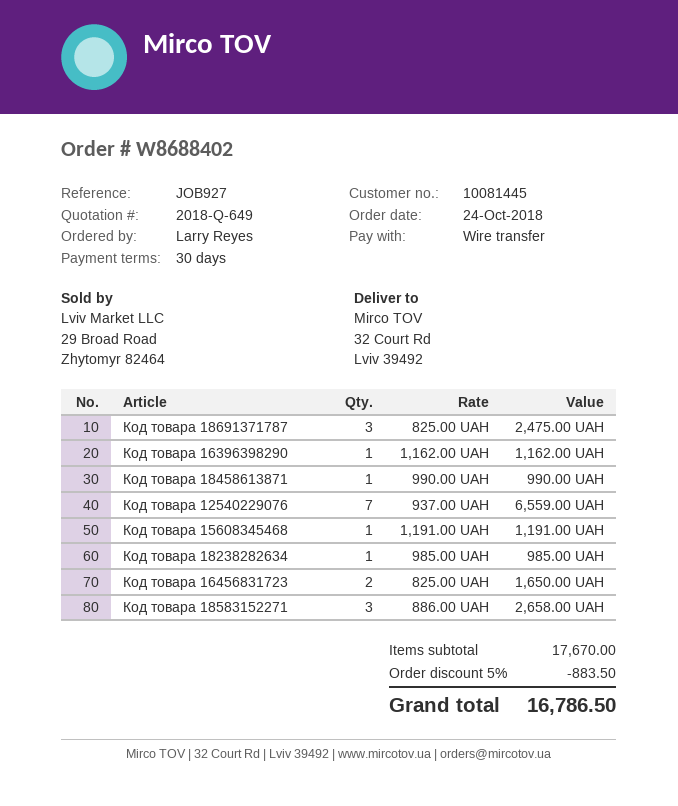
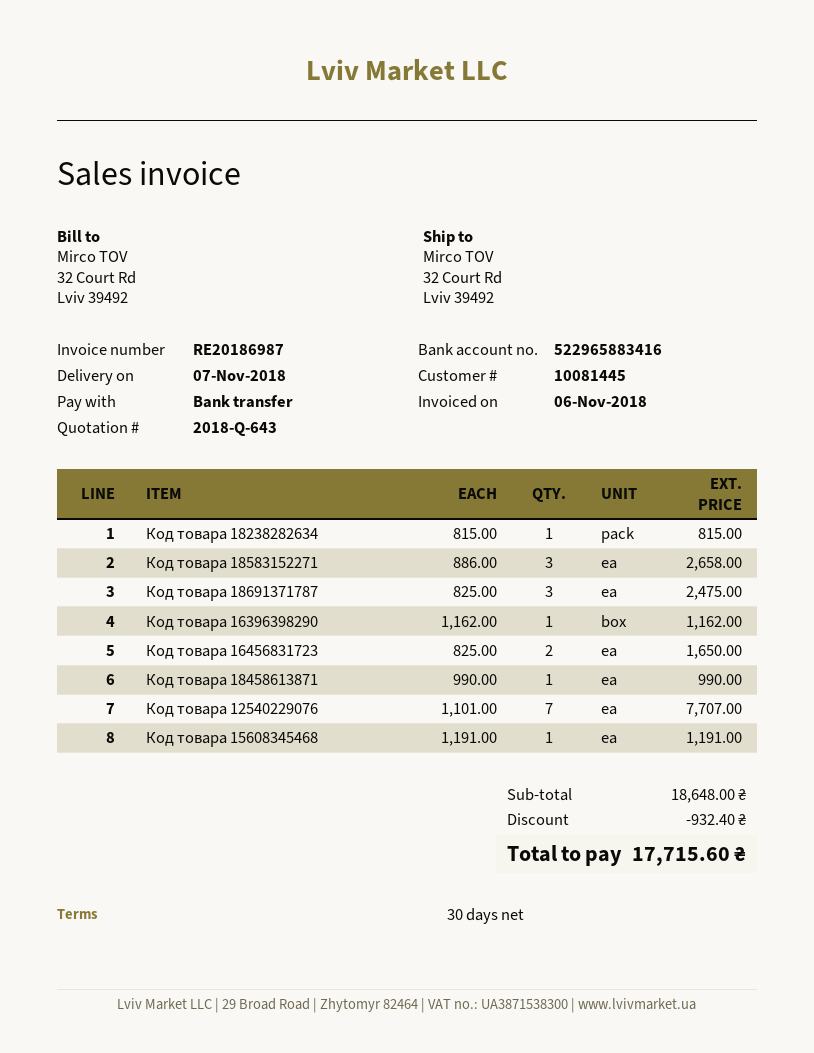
quote number: 2018-Q-649 -> 2018-Q-643
Код товара 12540229076: 7 x 937.00 = 6559.00 -> 7 x 1101.00 = 7707.00
Код товара 18238282634: 1 x 985.00 = 985.00 -> 1 x 815.00 = 815.00
subtotal: 17670.00 -> 18648.00
discount: 883.50 -> 932.40
total: 16786.50 -> 17715.60

